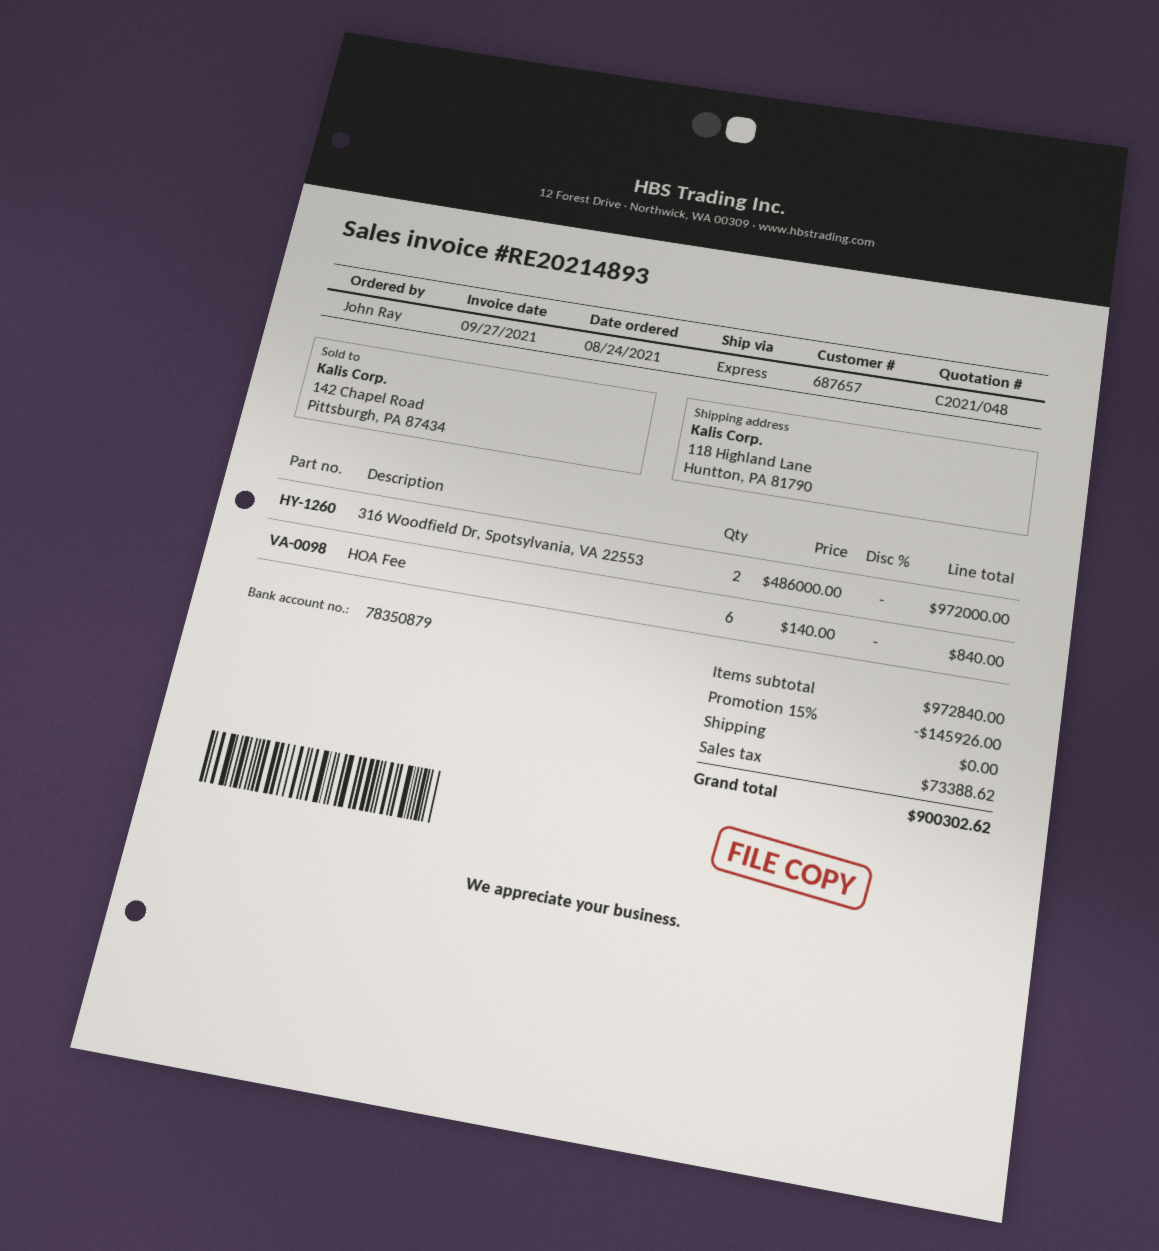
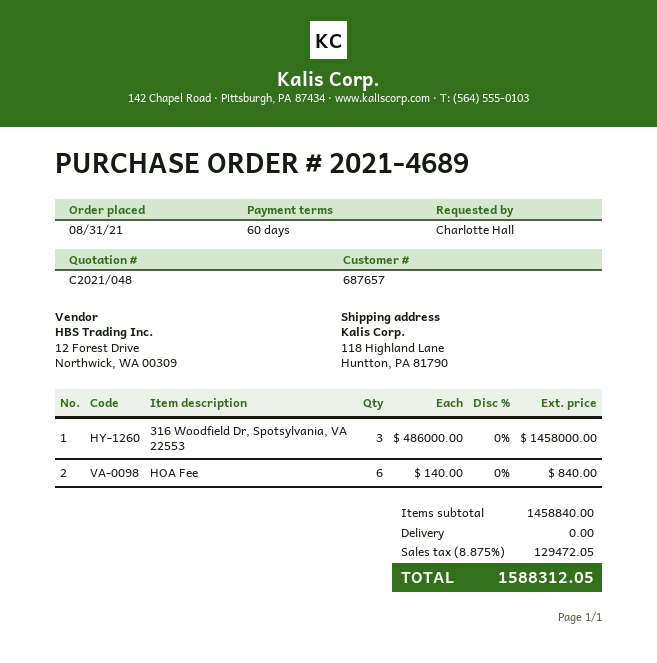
order date: 2021-08-24 -> 2021-08-31
ordered by: John Ray -> Charlotte Hall
316 Woodfield Dr, Spotsylvania, VA 22553: 2 x 486000.00 = 972000.00 -> 3 x 486000.00 = 1458000.00
subtotal: 972840.00 -> 1458840.00
discount: 15% = 145926.00 -> none
tax: 73388.62 -> 129472.05
total: 900302.62 -> 1588312.05

